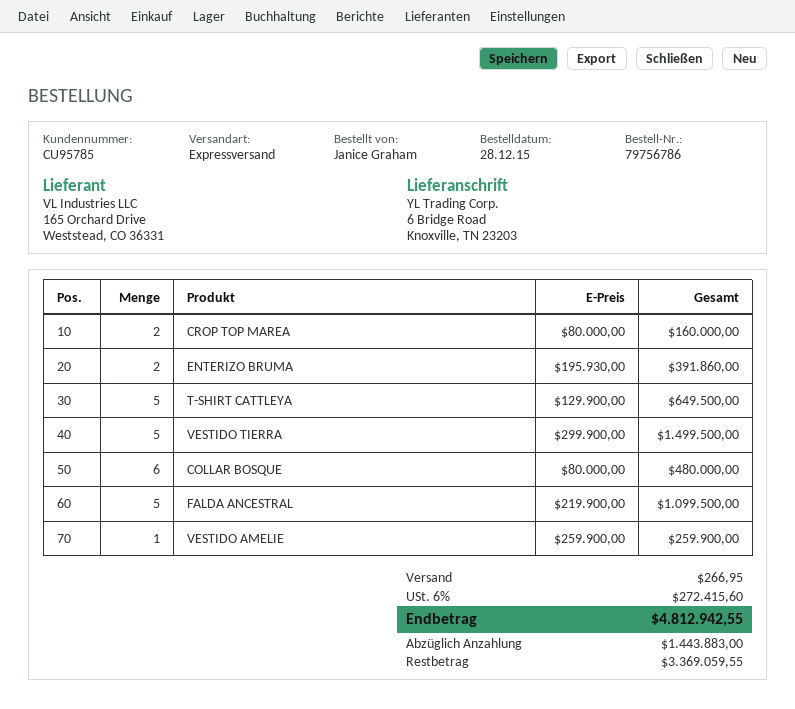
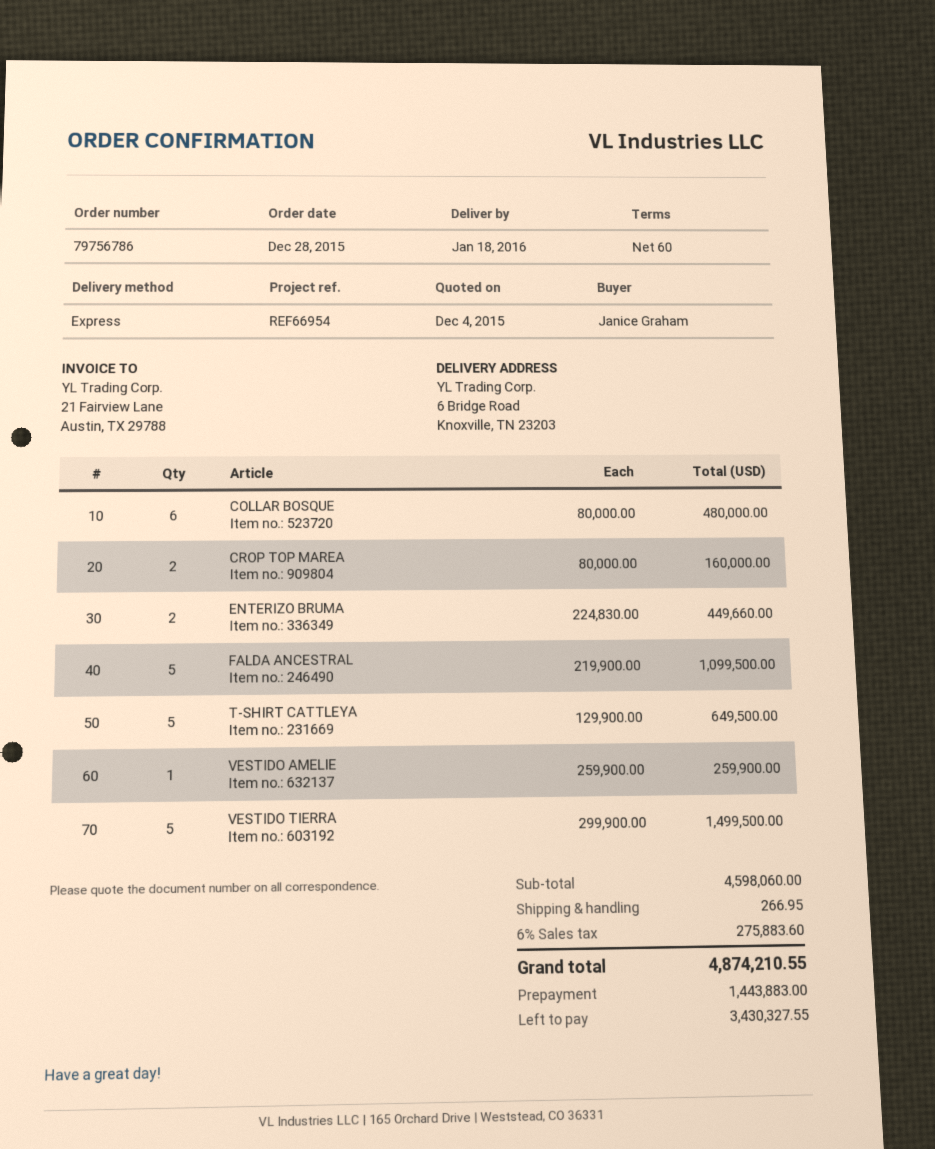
ENTERIZO BRUMA: 2 x 195930.00 = 391860.00 -> 2 x 224830.00 = 449660.00
tax: 6% = 272415.60 -> 6% = 275883.60
total: 4812942.55 -> 4874210.55
balance: 3369059.55 -> 3430327.55

